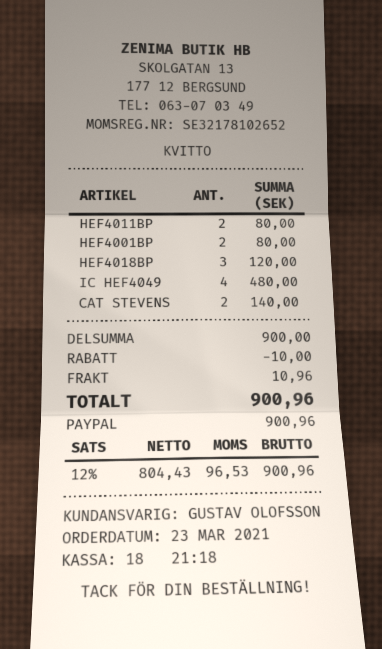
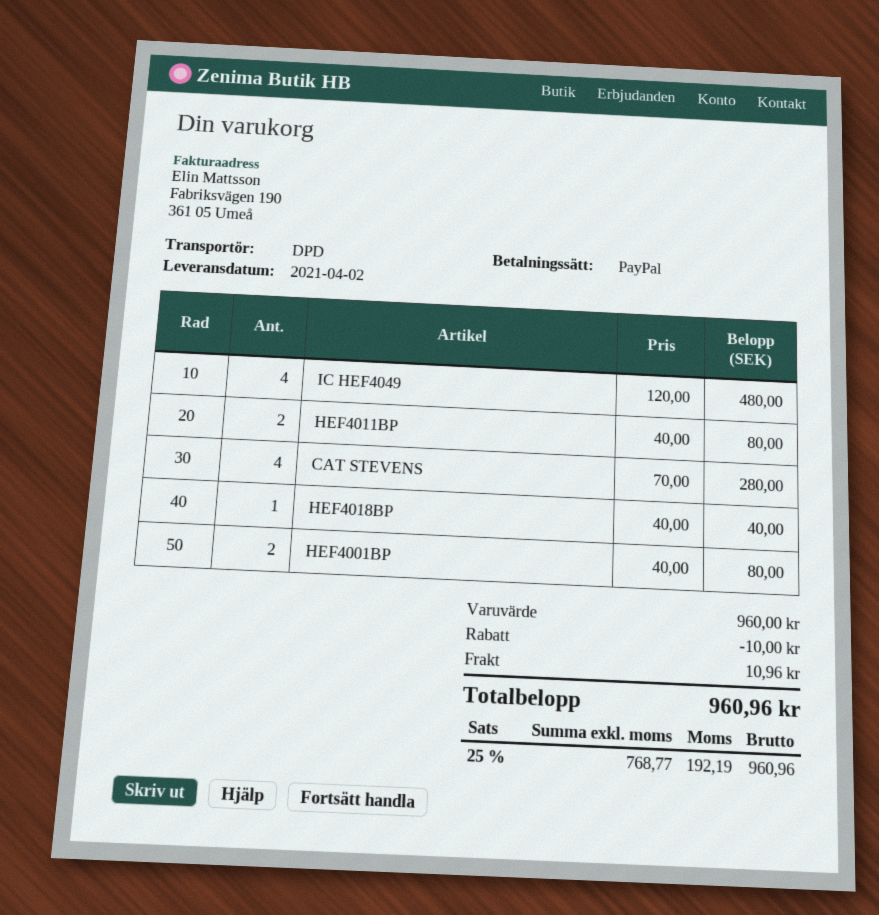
HEF4018BP: 3 for 120.00 -> 1 for 40.00
CAT STEVENS: 2 for 140.00 -> 4 for 280.00
subtotal: 900.00 -> 960.00
net: 804.43 -> 768.77
tax: 12% = 96.53 -> 25% = 192.19
total: 900.96 -> 960.96

